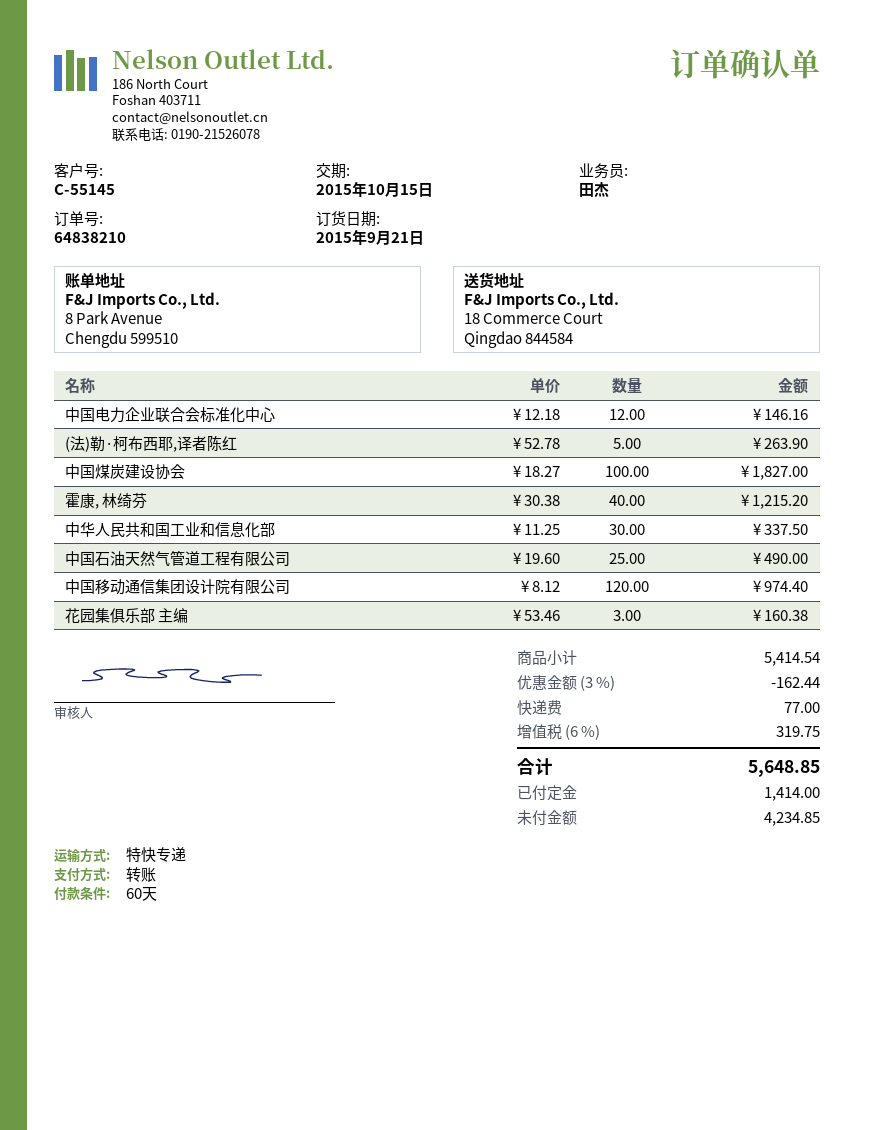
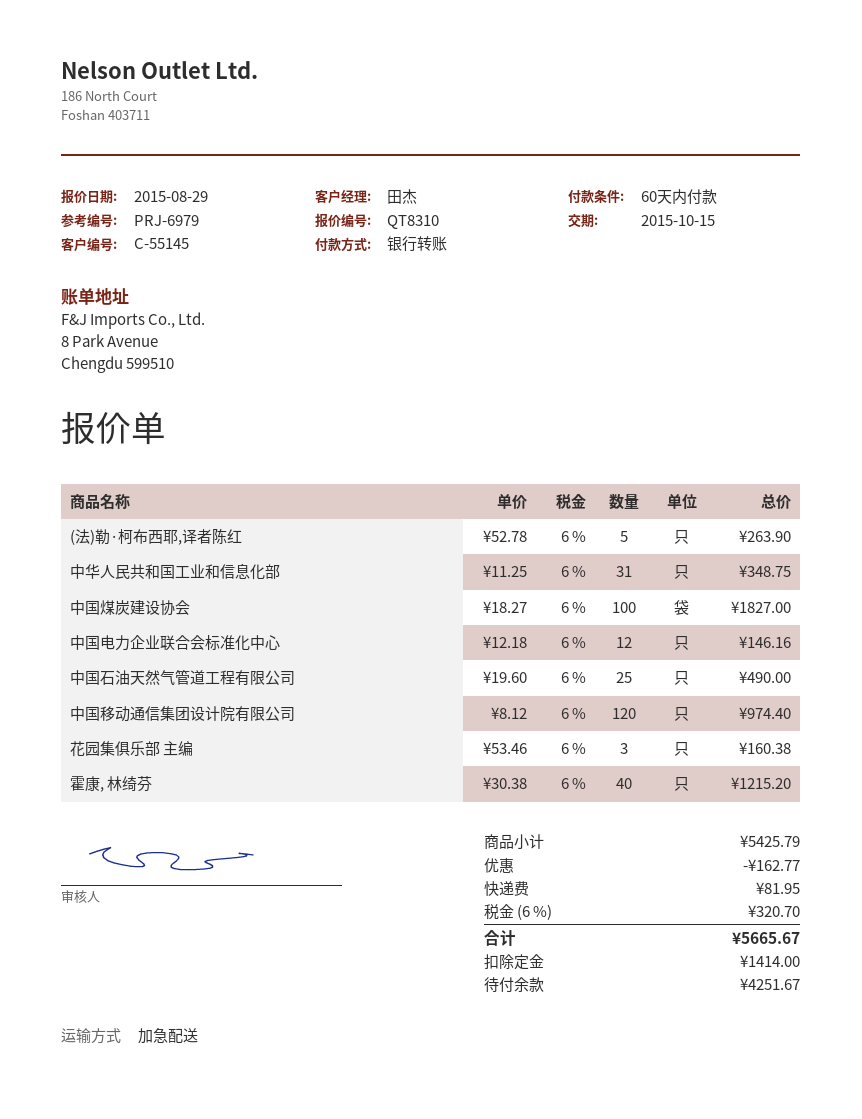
中华人民共和国工业和信息化部: 30 x 11.25 = 337.50 -> 31 x 11.25 = 348.75
subtotal: 5414.54 -> 5425.79
discount: 162.44 -> 162.77
shipping: 77.00 -> 81.95
tax: 6% = 319.75 -> 6% = 320.70
total: 5648.85 -> 5665.67
balance: 4234.85 -> 4251.67

